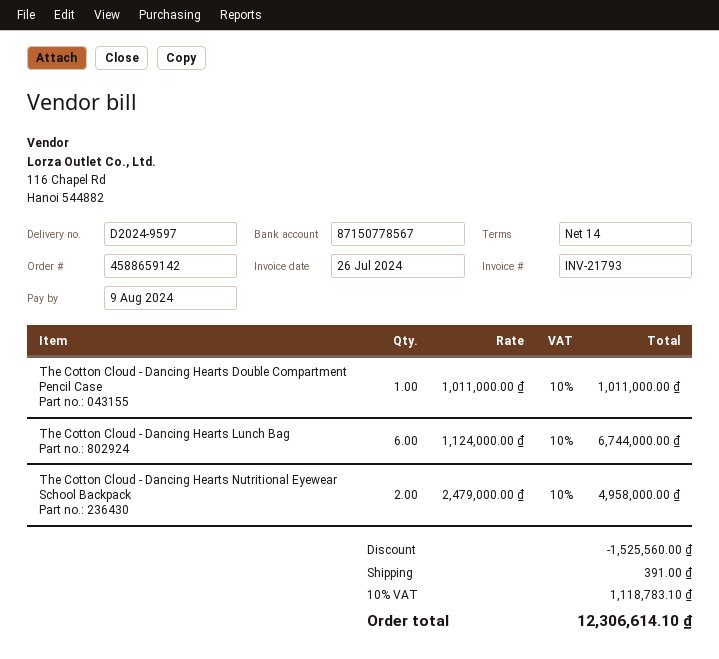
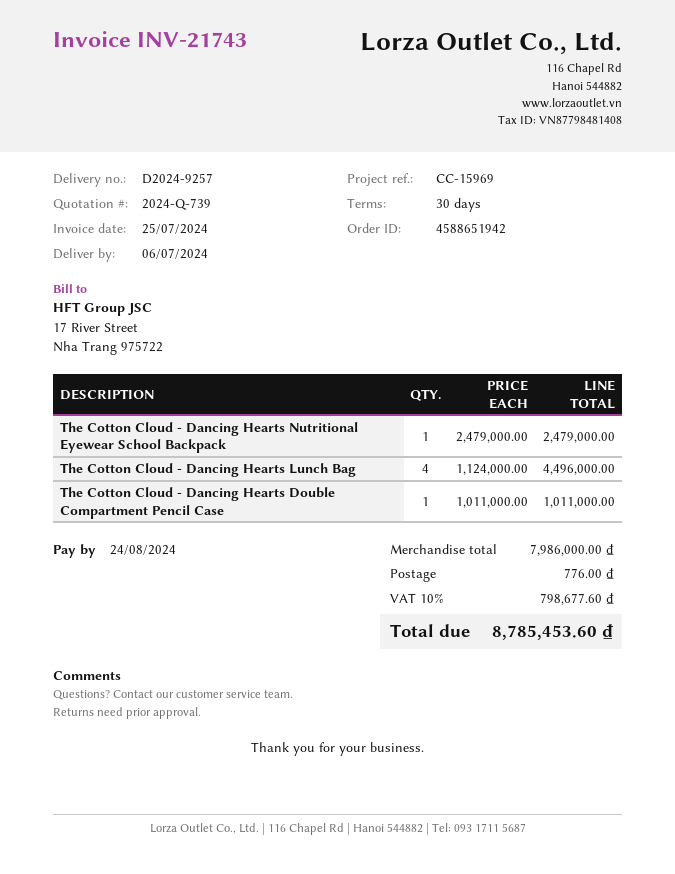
order number: 4588659142 -> 4588651942
delivery note number: D2024-9597 -> D2024-9257
invoice number: INV-21793 -> INV-21743
invoice date: 2024-07-26 -> 2024-07-25
payment terms: 14 days -> 30 days
due date: 2024-08-09 -> 2024-08-24
The Cotton Cloud - Dancing Hearts Lunch Bag: 6 x 1124000.00 = 6744000.00 -> 4 x 1124000.00 = 4496000.00
The Cotton Cloud - Dancing Hearts Nutritional Eyewear School Backpack: 2 x 2479000.00 = 4958000.00 -> 1 x 2479000.00 = 2479000.00
discount: 1525560.00 -> none
shipping: 391.00 -> 776.00
tax: 10% = 1118783.10 -> 10% = 798677.60
total: 12306614.10 -> 8785453.60

